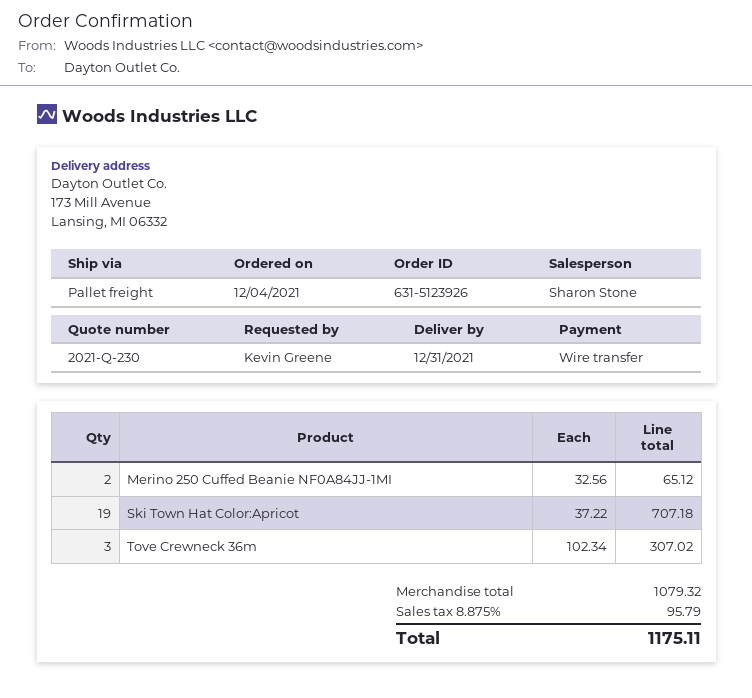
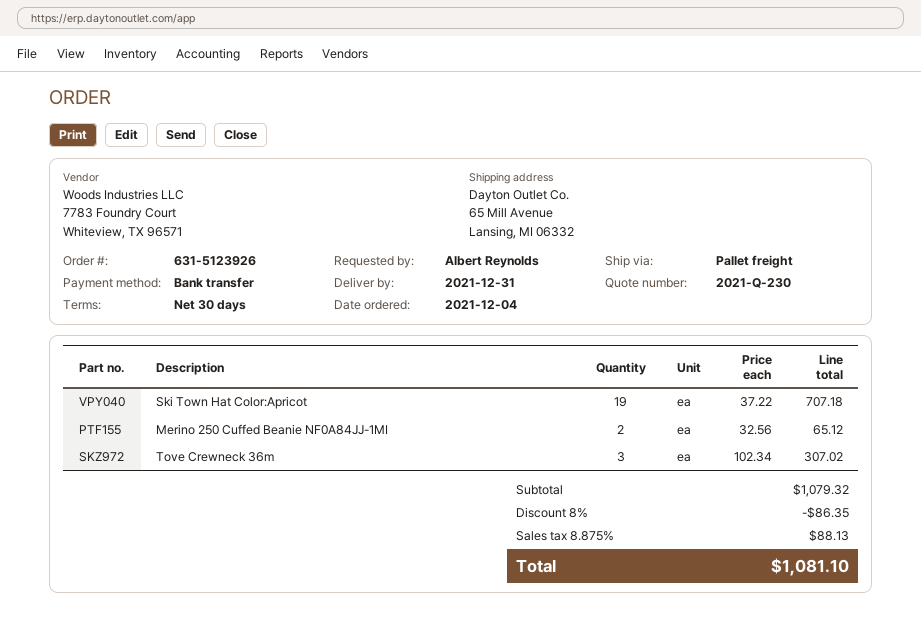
ordered by: Kevin Greene -> Albert Reynolds
ship to: 173 Mill Avenue, Lansing, MI 06332 -> 65 Mill Avenue, Lansing, MI 06332
discount: none -> 8% = 86.35
tax: 8.875% = 95.79 -> 8.875% = 88.13
total: 1175.11 -> 1081.10

